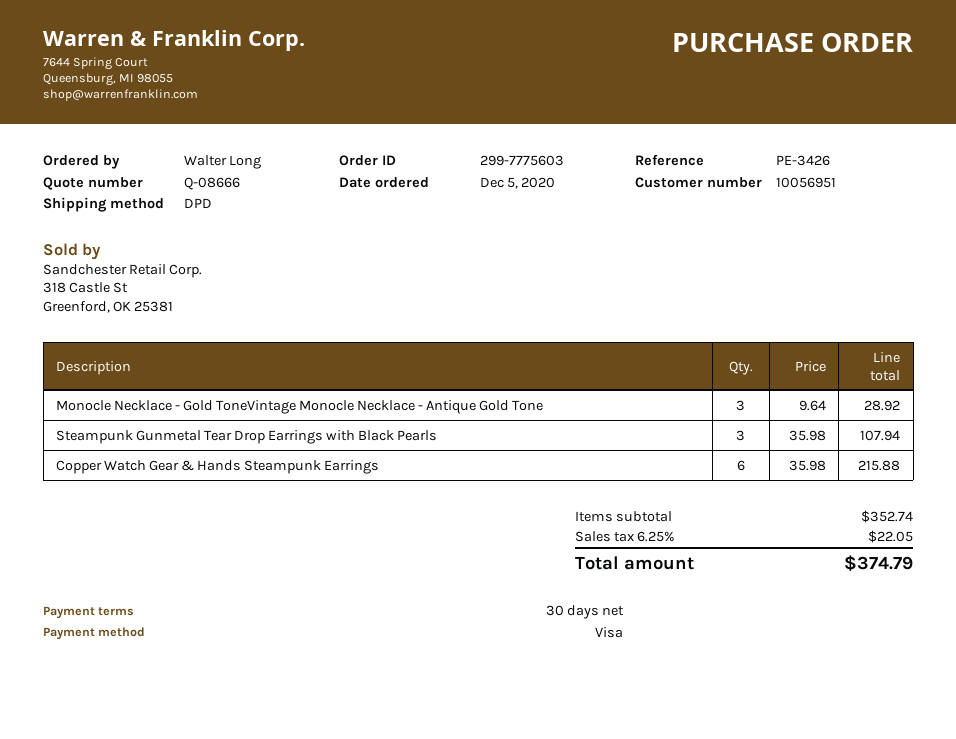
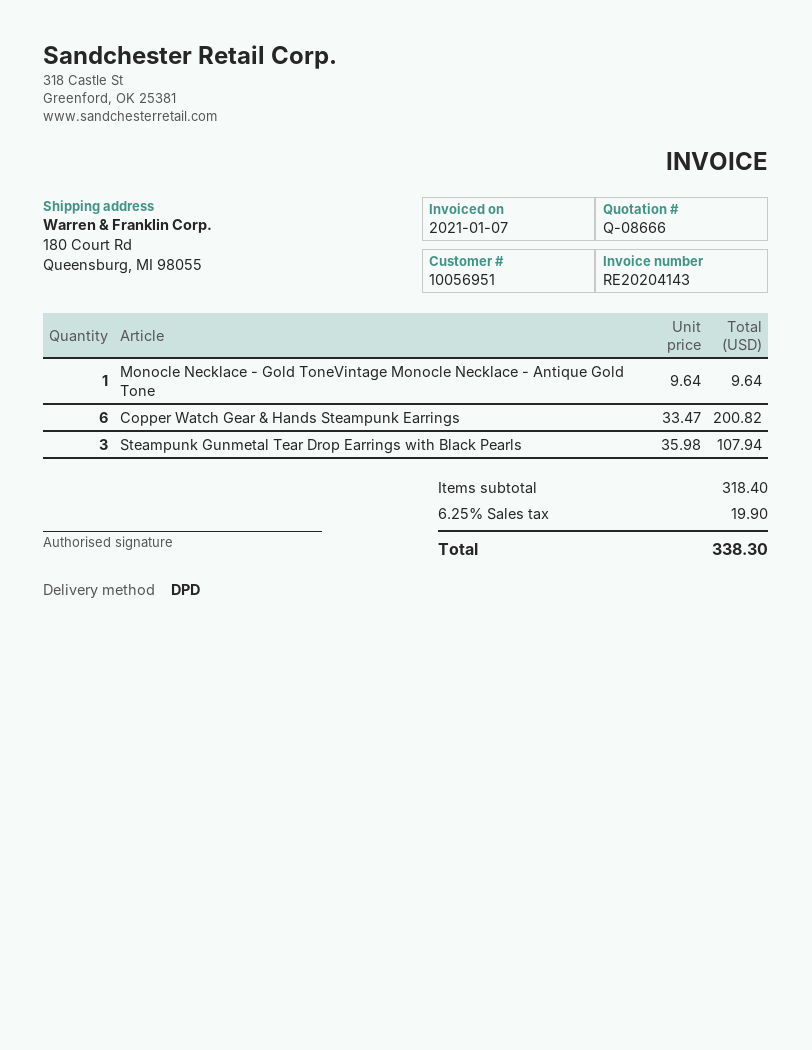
Monocle Necklace - Gold ToneVintage Monocle Necklace - Antique Gold Tone: 3 x 9.64 = 28.92 -> 1 x 9.64 = 9.64
Copper Watch Gear & Hands Steampunk Earrings: 6 x 35.98 = 215.88 -> 6 x 33.47 = 200.82
subtotal: 352.74 -> 318.40
tax: 6.25% = 22.05 -> 6.25% = 19.90
total: 374.79 -> 338.30

